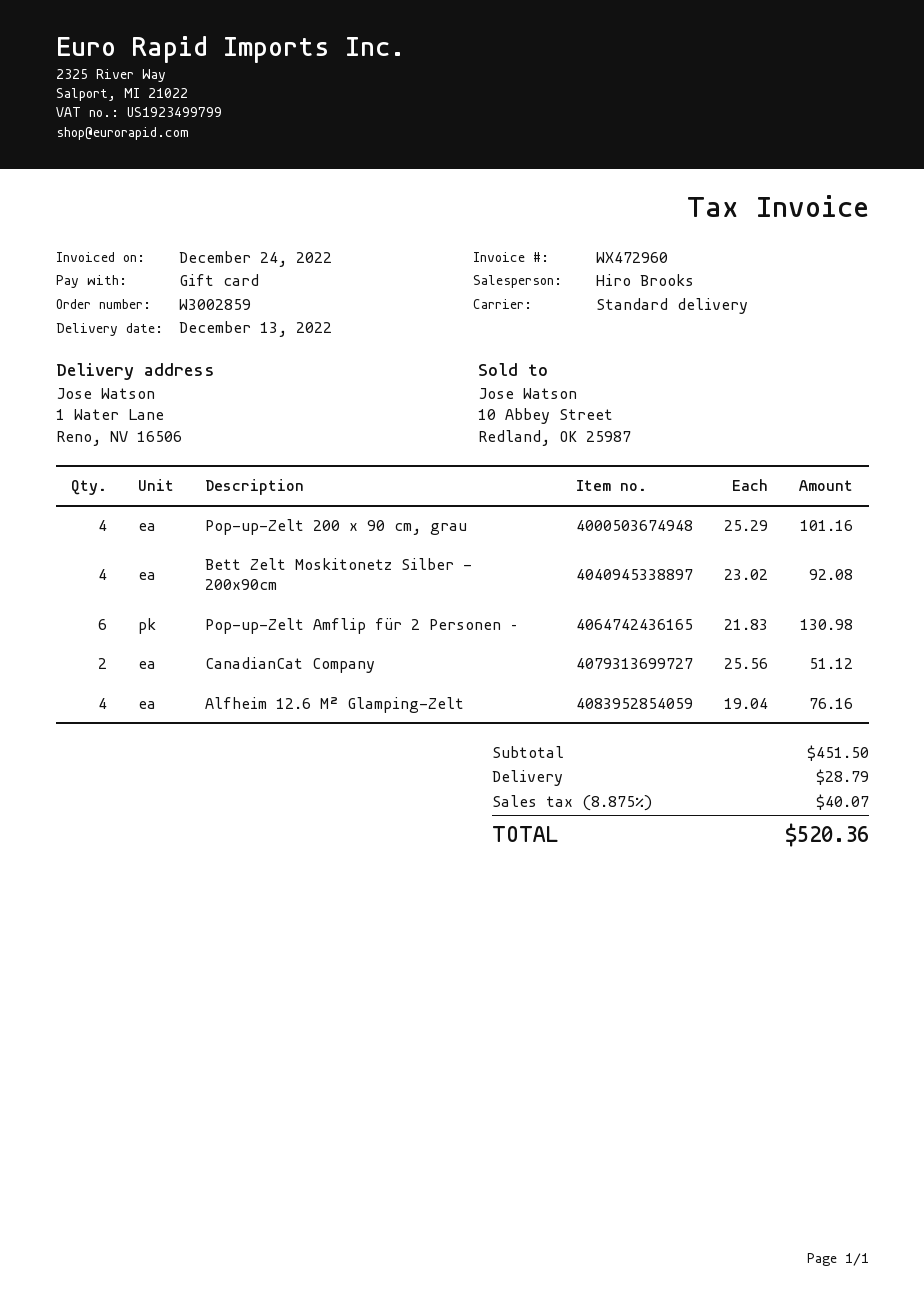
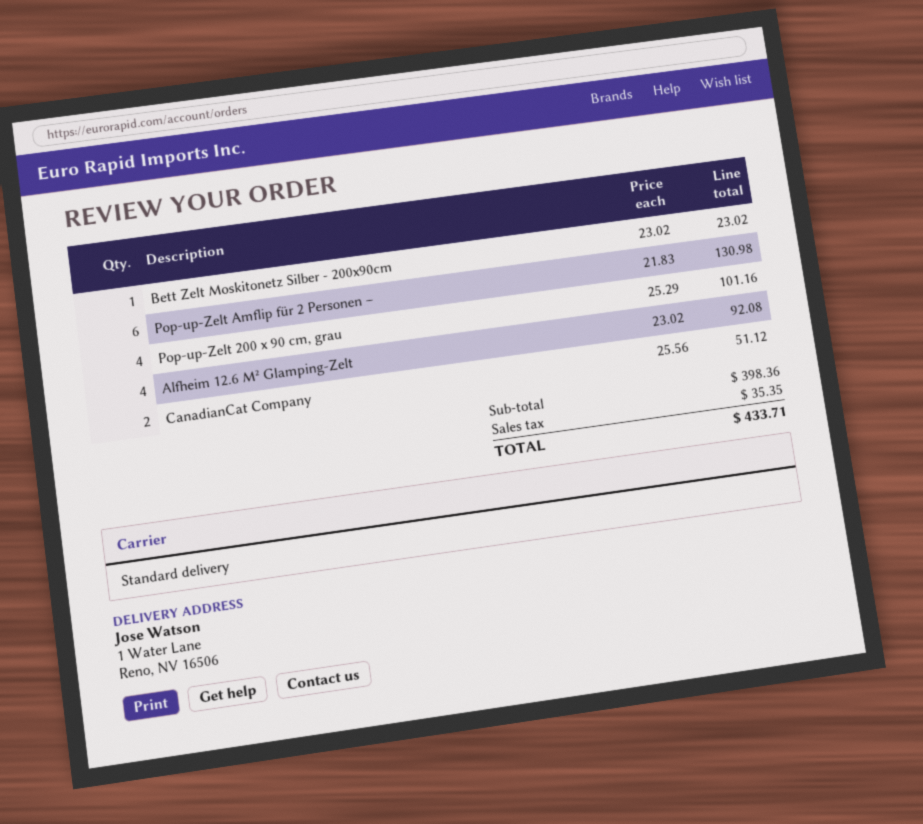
Bett Zelt Moskitonetz Silber - 200x90cm: 4 x 23.02 = 92.08 -> 1 x 23.02 = 23.02
Alfheim 12.6 M² Glamping-Zelt: 4 x 19.04 = 76.16 -> 4 x 23.02 = 92.08
subtotal: 451.50 -> 398.36
shipping: 28.79 -> none
tax: 40.07 -> 35.35
total: 520.36 -> 433.71

